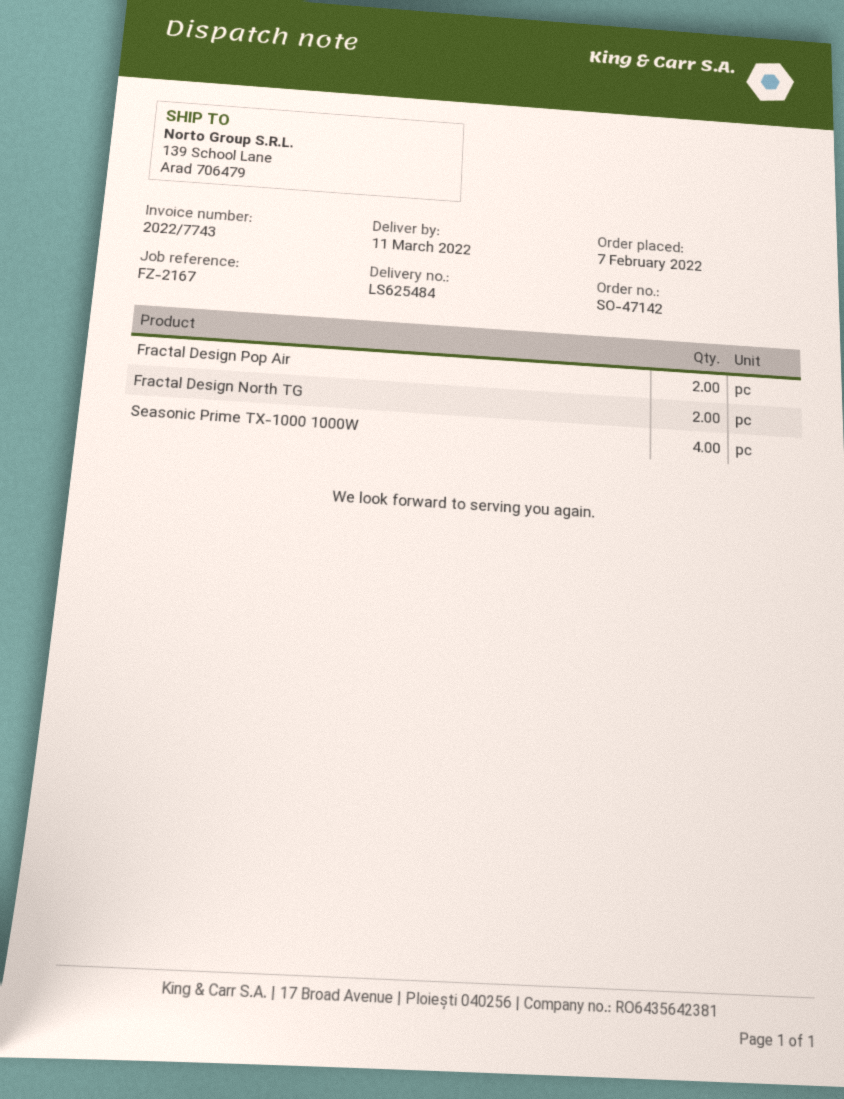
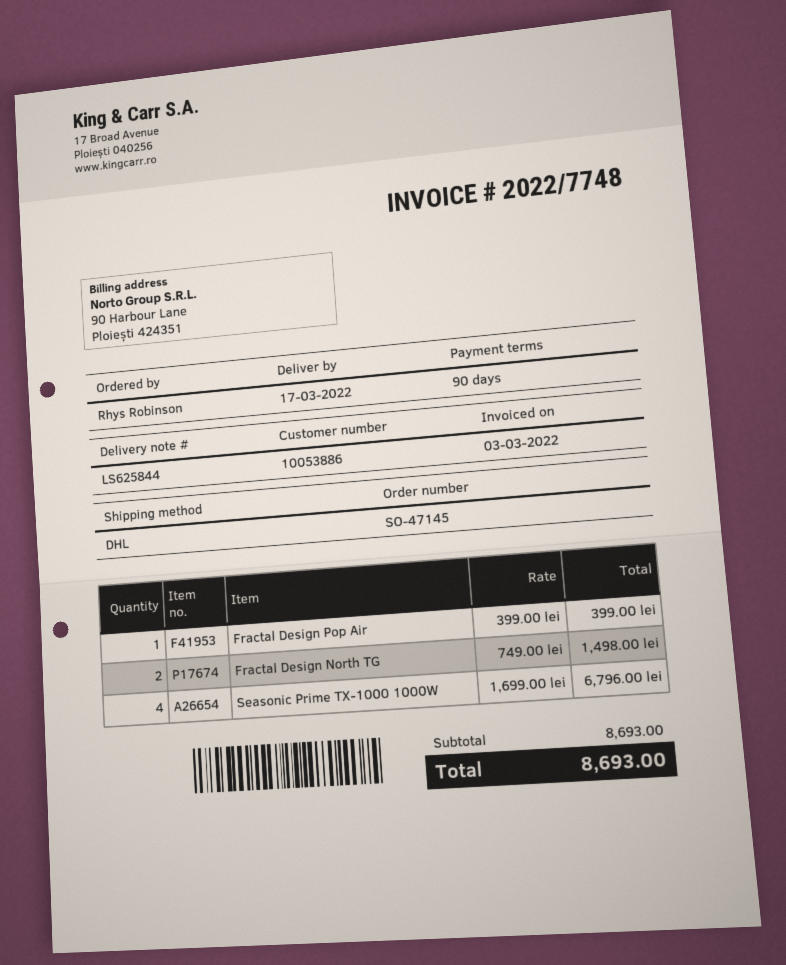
order number: SO-47142 -> SO-47145
delivery note number: LS625484 -> LS625844
delivery date: 2022-03-11 -> 2022-03-17
invoice number: 2022/7743 -> 2022/7748
Fractal Design Pop Air: 2 -> 1

